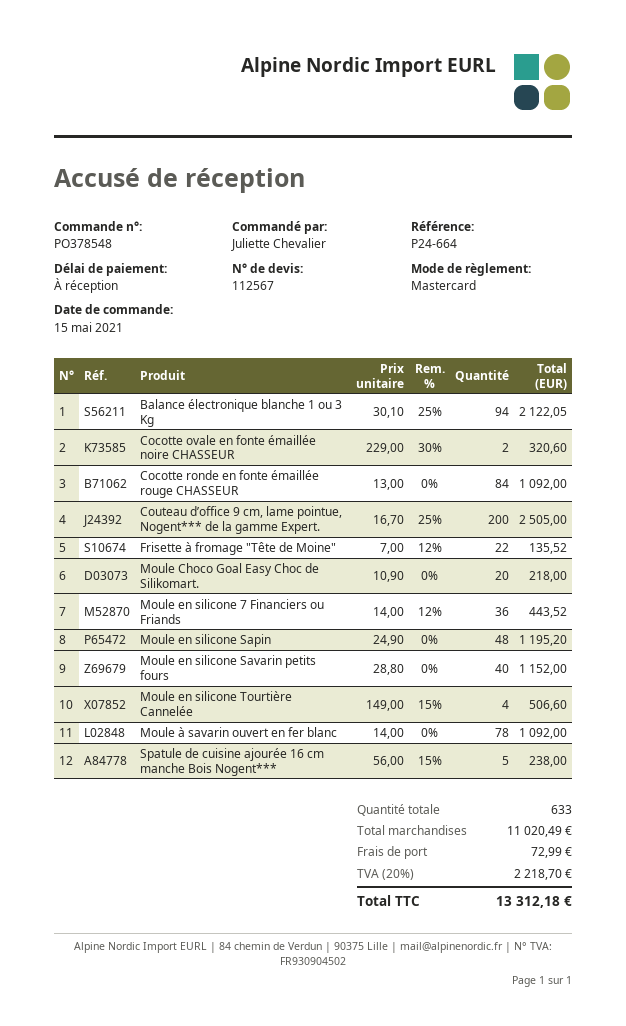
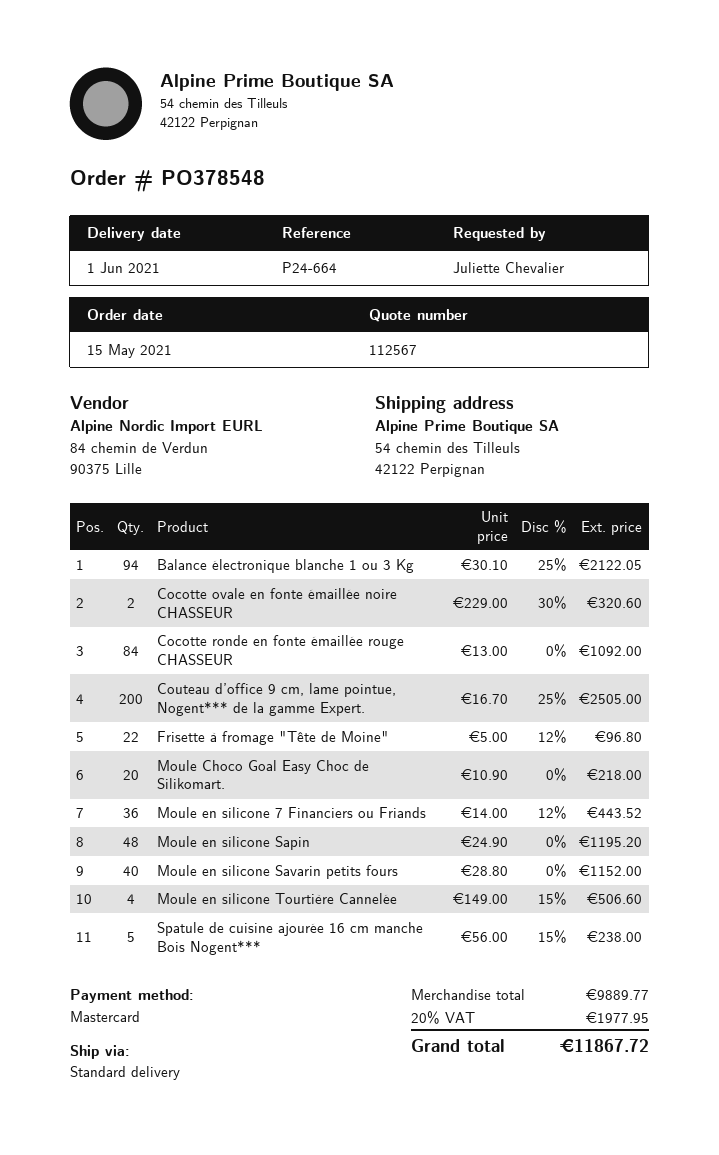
Frisette à fromage "Tête de Moine": 22 x 7.00 - 12% = 135.52 -> 22 x 5.00 - 12% = 96.80
Moule à savarin ouvert en fer blanc: 78 x 14.00 = 1092.00 -> none
subtotal: 11020.49 -> 9889.77
shipping: 72.99 -> none
tax: 20% = 2218.70 -> 20% = 1977.95
total: 13312.18 -> 11867.72

